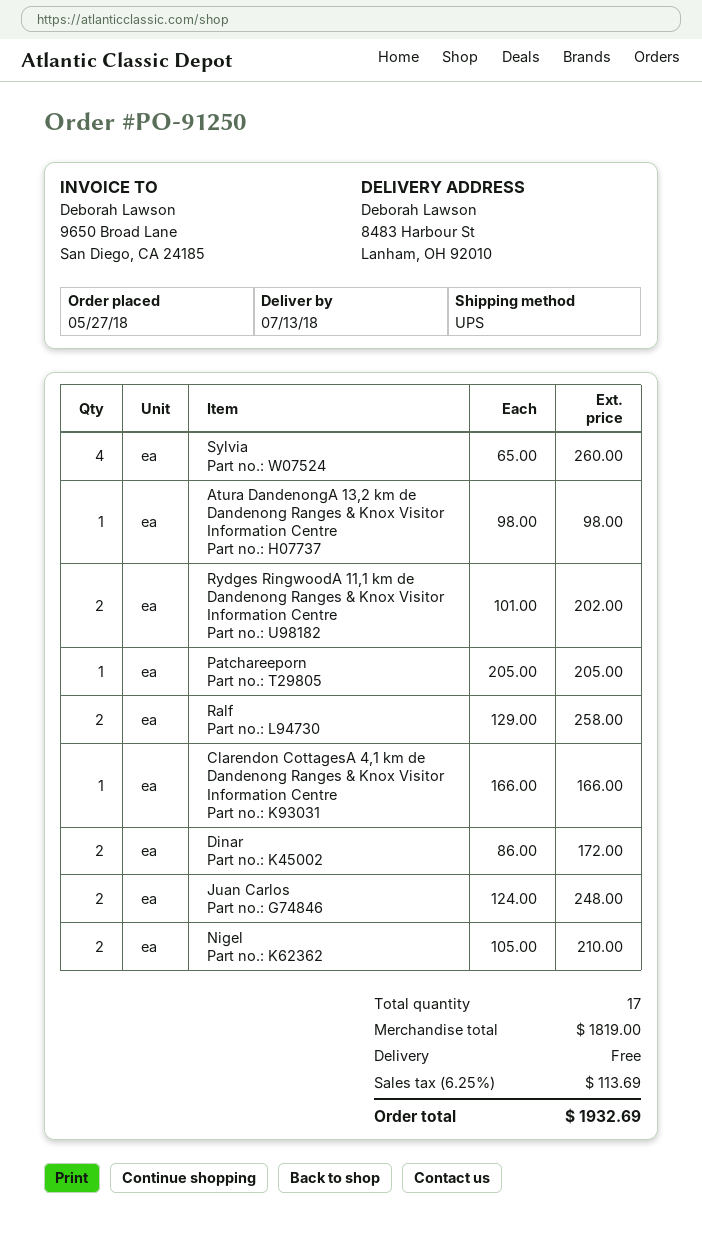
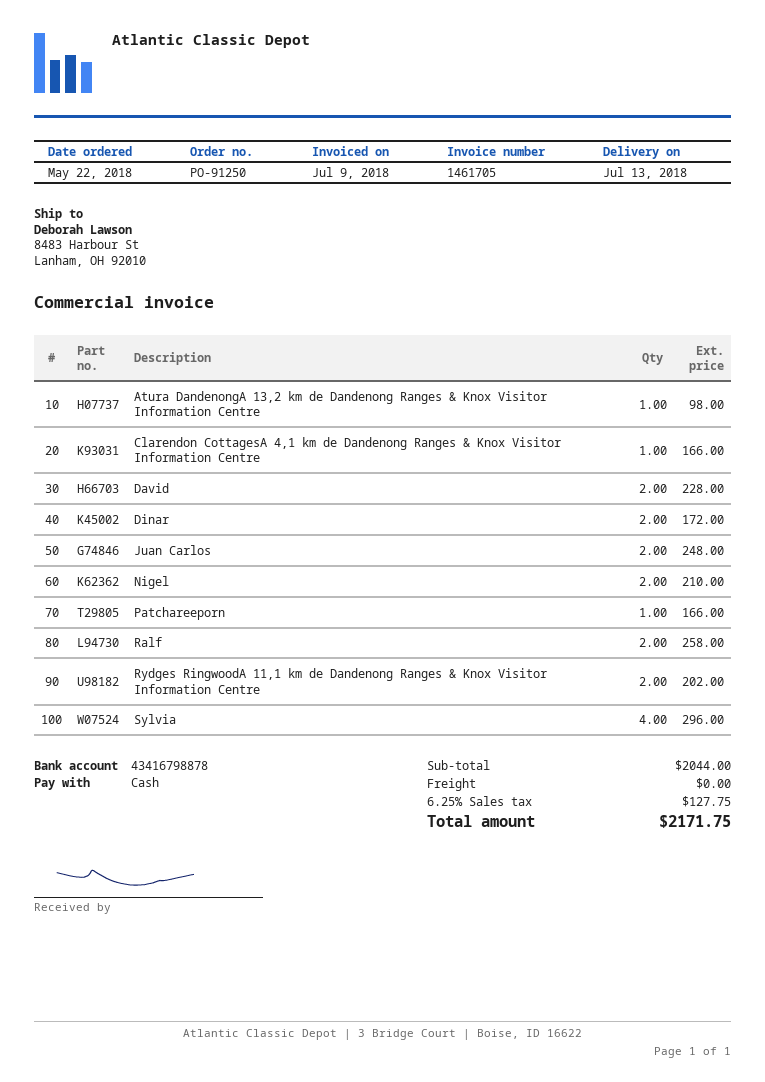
order date: 2018-05-27 -> 2018-05-22
Sylvia: 4 for 260.00 -> 4 for 296.00
Patchareeporn: 1 for 205.00 -> 1 for 166.00
David: none -> 2 for 228.00
subtotal: 1819.00 -> 2044.00
tax: 6.25% = 113.69 -> 6.25% = 127.75
total: 1932.69 -> 2171.75

